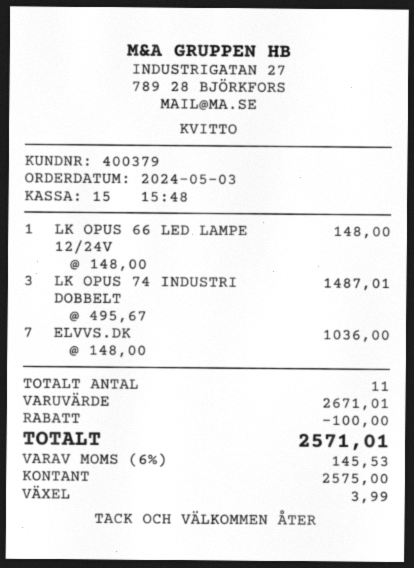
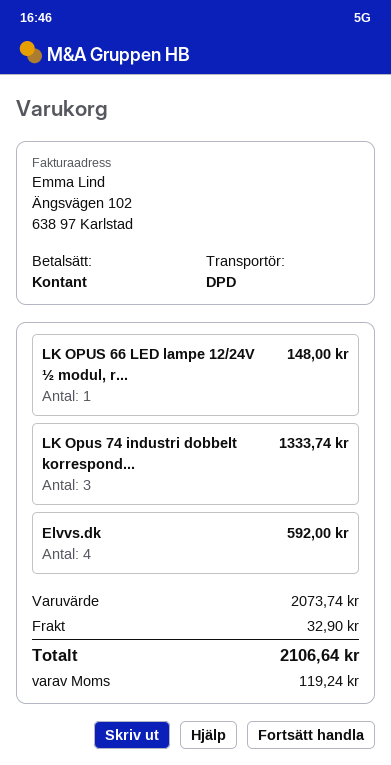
LK OPUS 74 INDUSTRI DOBBELT: 3 for 1487.01 -> 3 for 1333.74
ELVVS.DK: 7 for 1036.00 -> 4 for 592.00
subtotal: 2671.01 -> 2073.74
discount: 100.00 -> none
shipping: none -> 32.90
tax: 145.53 -> 119.24
total: 2571.01 -> 2106.64

